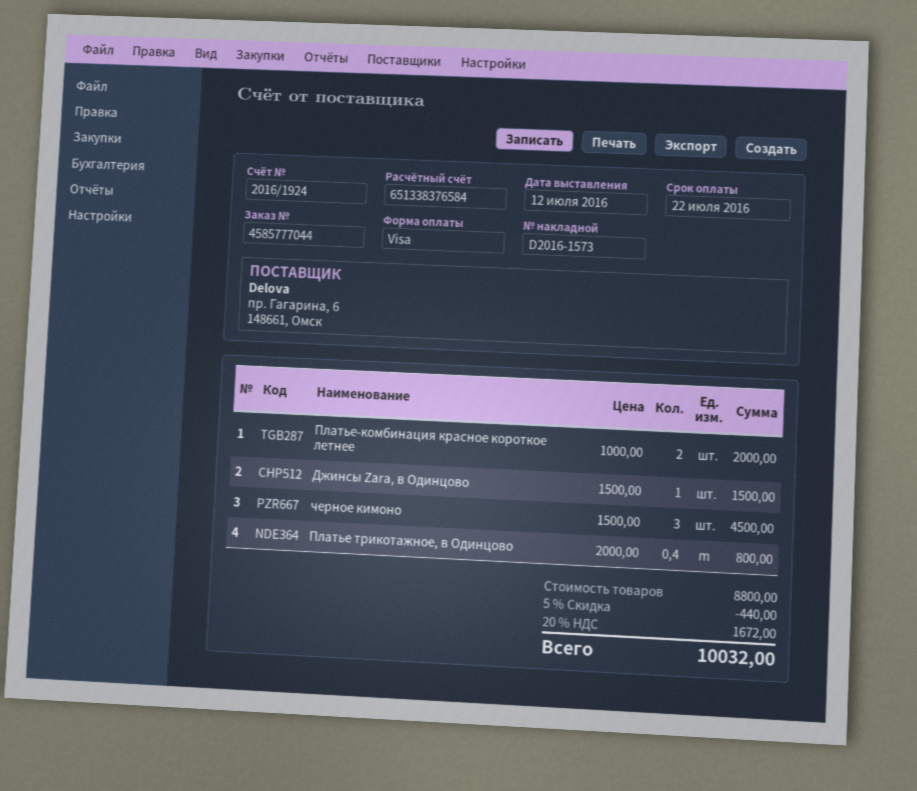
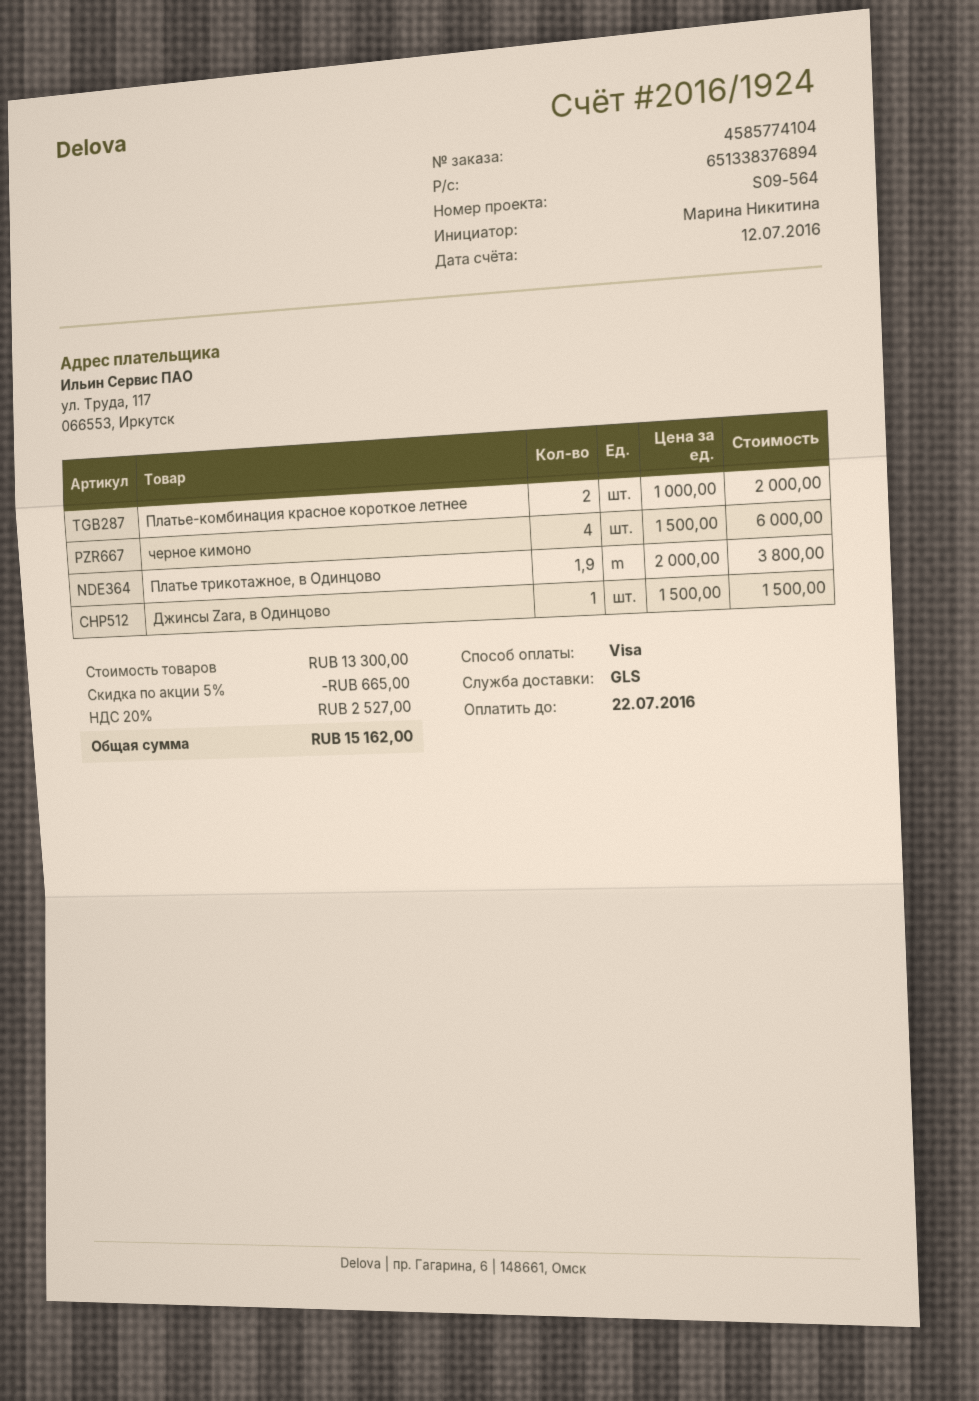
order number: 4585777044 -> 4585774104
bank account: 651338376584 -> 651338376894
черное кимоно: 3 x 1500.00 = 4500.00 -> 4 x 1500.00 = 6000.00
Платье трикотажное, в Одинцово: 0.4 x 2000.00 = 800.00 -> 1.9 x 2000.00 = 3800.00
subtotal: 8800.00 -> 13300.00
discount: 5% = 440.00 -> 5% = 665.00
tax: 20% = 1672.00 -> 20% = 2527.00
total: 10032.00 -> 15162.00

